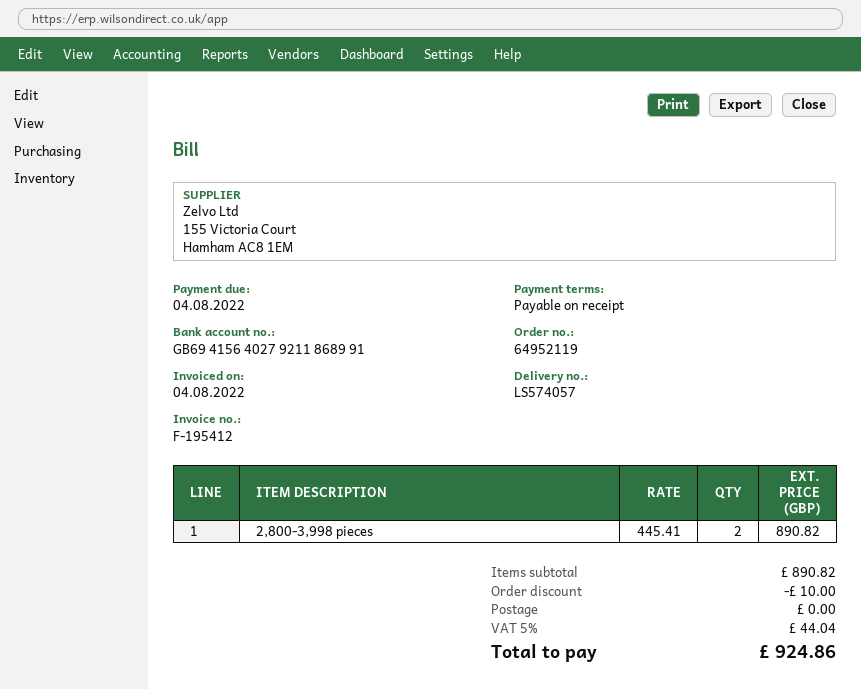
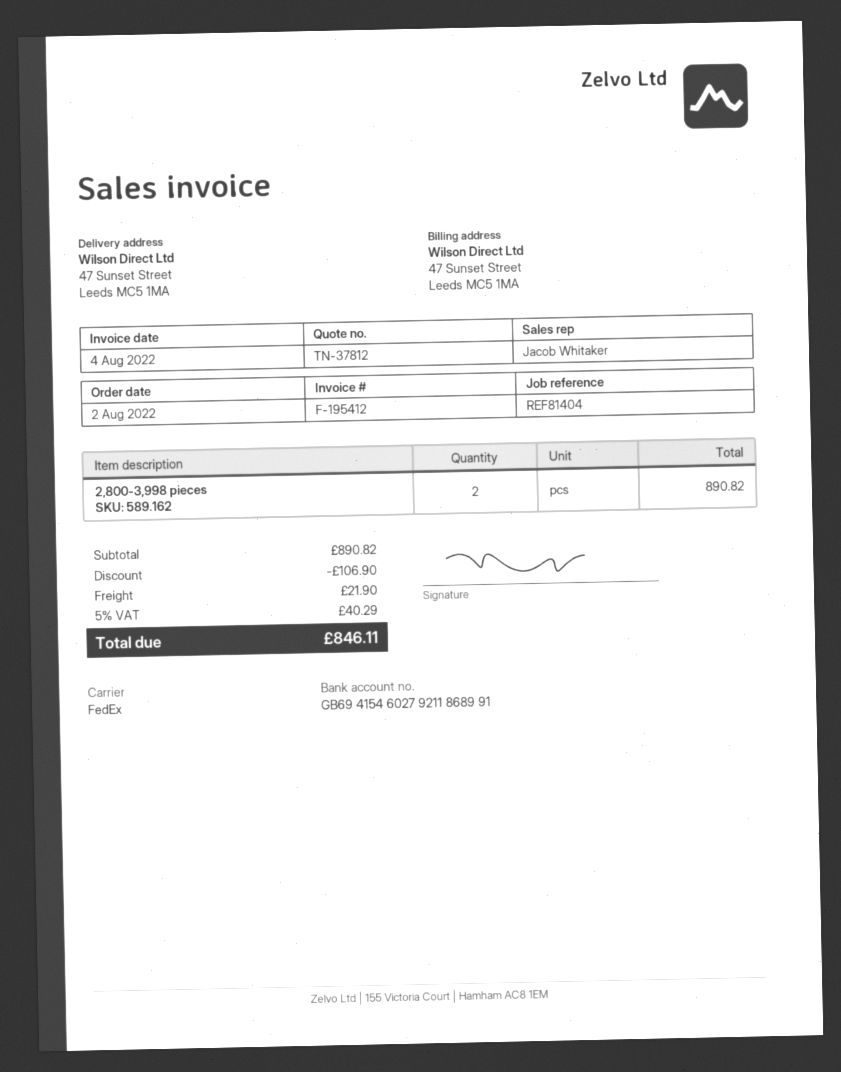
bank account: GB69415640279211868991 -> GB69415460279211868991
discount: 10.00 -> 106.90
shipping: 0.00 -> 21.90
tax: 5% = 44.04 -> 5% = 40.29
total: 924.86 -> 846.11

